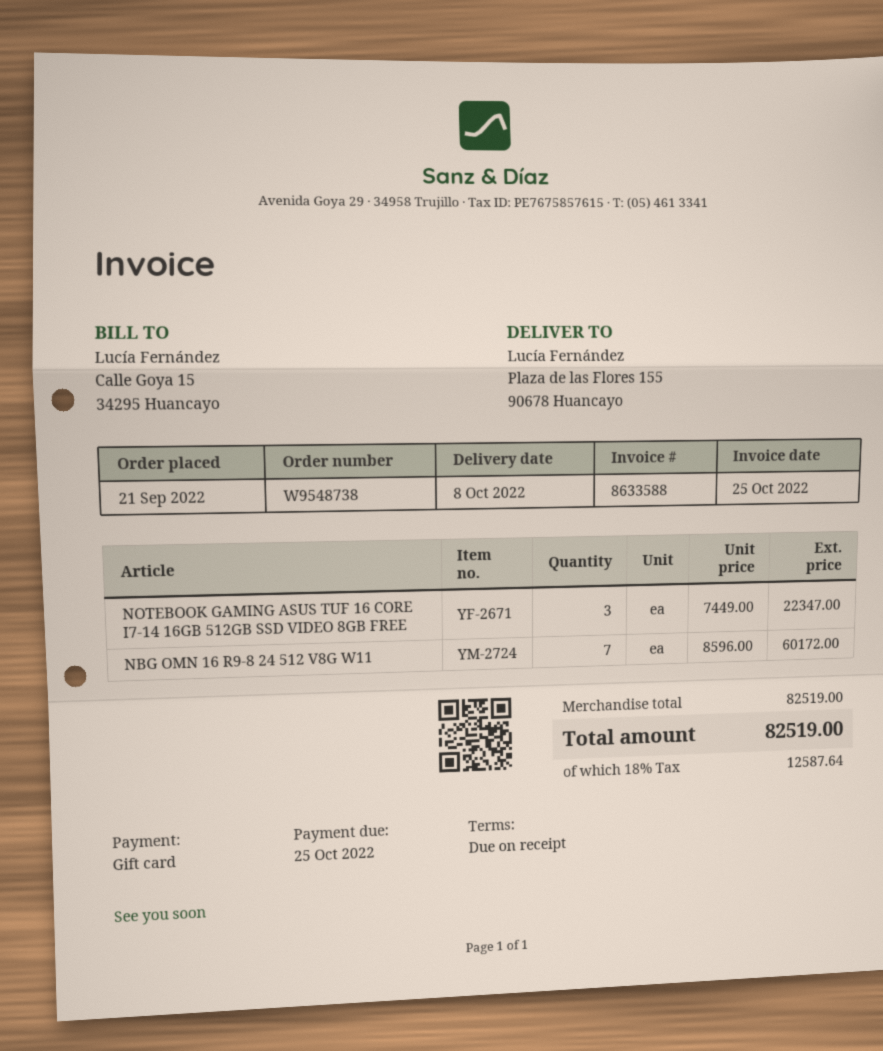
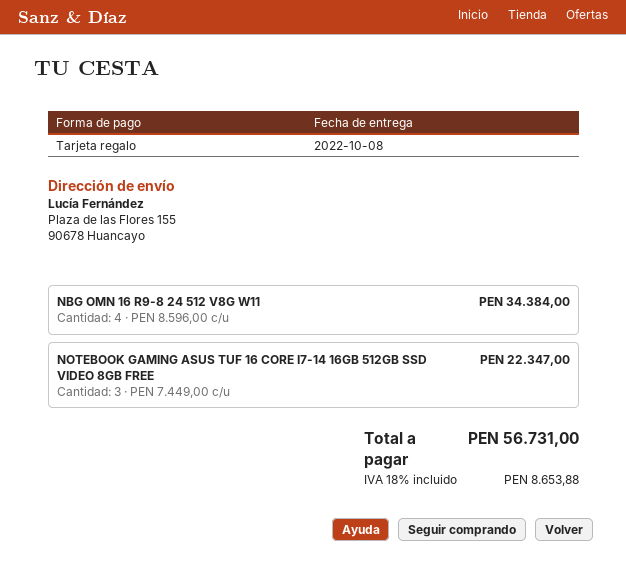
NBG OMN 16 R9-8 24 512 V8G W11: 7 x 8596.00 = 60172.00 -> 4 x 8596.00 = 34384.00
tax: 18% = 12587.64 -> 18% = 8653.88
total: 82519.00 -> 56731.00

